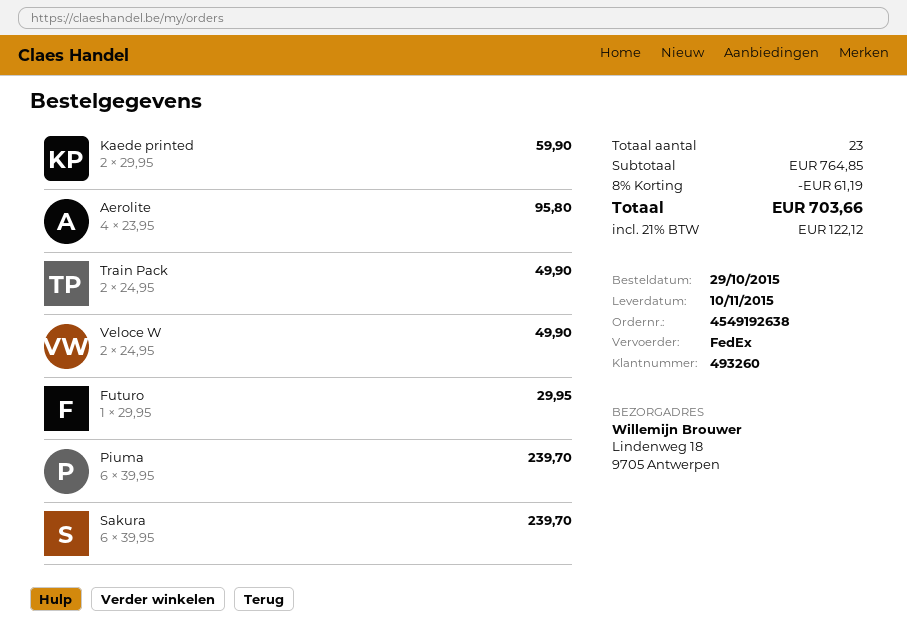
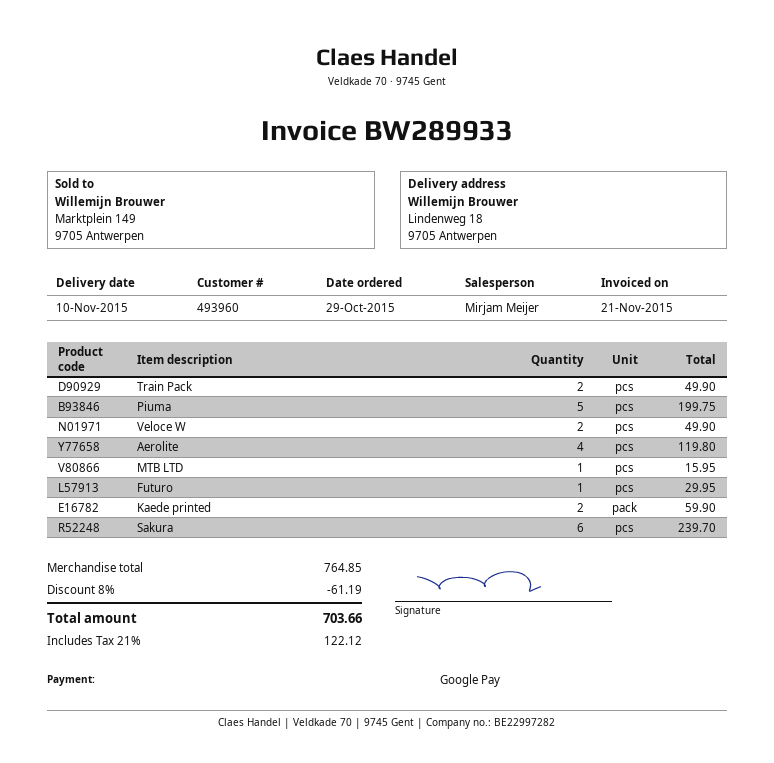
customer number: 493260 -> 493960
Aerolite: 4 for 95.80 -> 4 for 119.80
Piuma: 6 for 239.70 -> 5 for 199.75
MTB LTD: none -> 1 for 15.95

